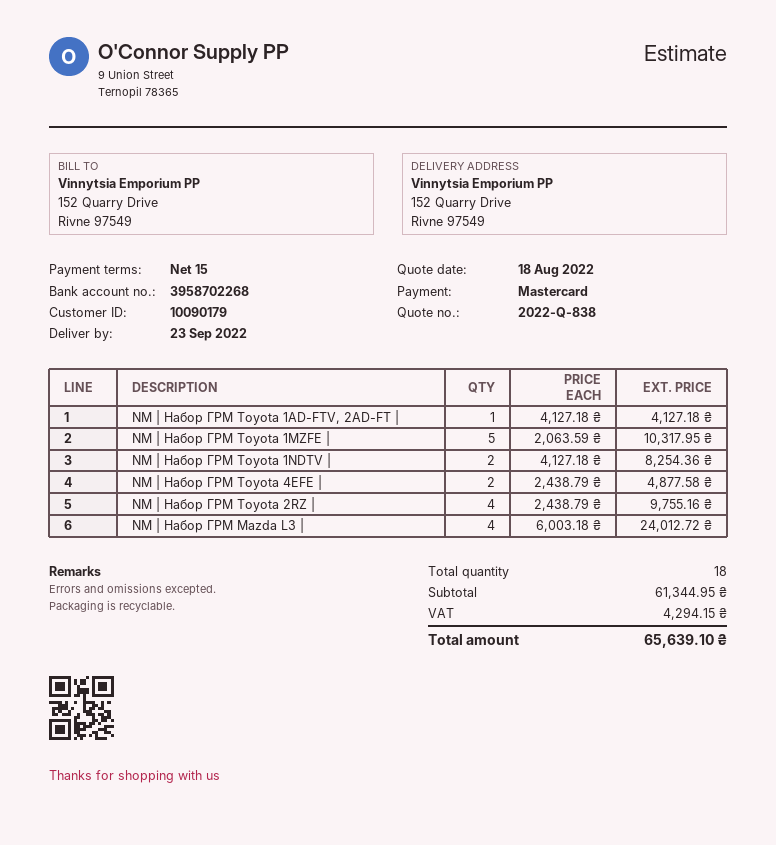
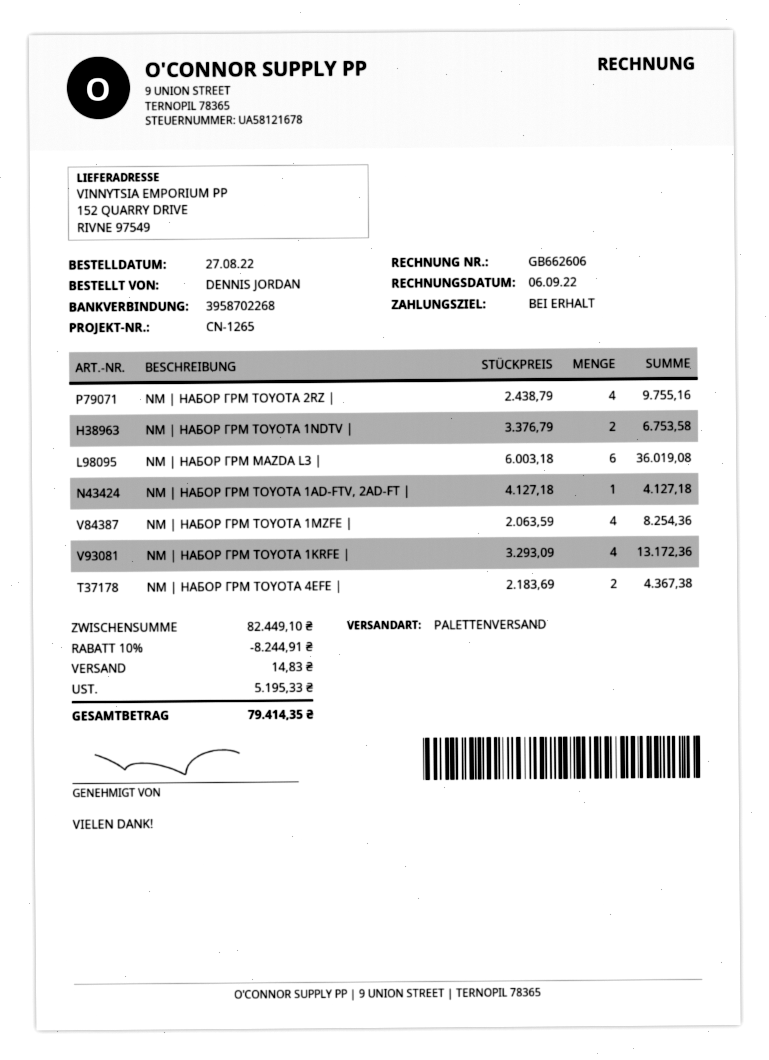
payment terms: 15 days -> on receipt
NM | Набор ГРМ Toyota 1MZFE |: 5 x 2063.59 = 10317.95 -> 4 x 2063.59 = 8254.36
NM | Набор ГРМ Toyota 1NDTV |: 2 x 4127.18 = 8254.36 -> 2 x 3376.79 = 6753.58
NM | Набор ГРМ Toyota 4EFE |: 2 x 2438.79 = 4877.58 -> 2 x 2183.69 = 4367.38
NM | Набор ГРМ Mazda L3 |: 4 x 6003.18 = 24012.72 -> 6 x 6003.18 = 36019.08
NM | НАБОР ГРМ TOYOTA 1KRFE |: none -> 4 x 3293.09 = 13172.36
subtotal: 61344.95 -> 82449.10
discount: none -> 10% = 8244.91
shipping: none -> 14.83
tax: 4294.15 -> 5195.33
total: 65639.10 -> 79414.35

